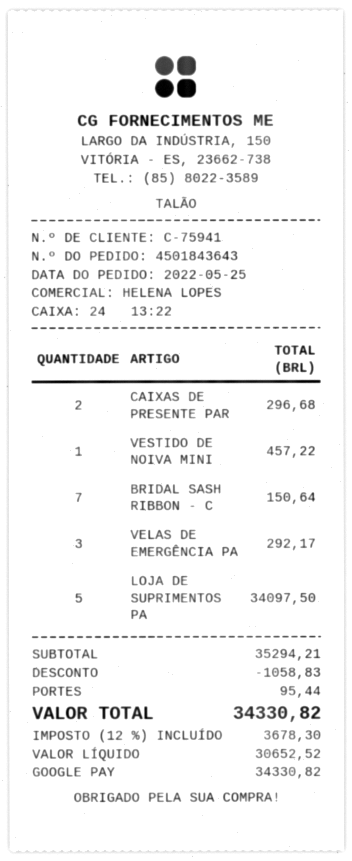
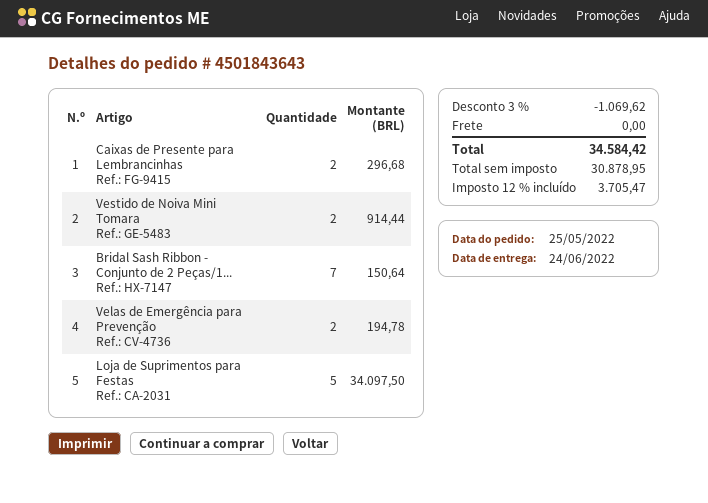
VESTIDO DE NOIVA MINI: 1 for 457.22 -> 2 for 914.44
VELAS DE EMERGÊNCIA PA: 3 for 292.17 -> 2 for 194.78
discount: 1058.83 -> 1069.62
shipping: 95.44 -> 0.00
net: 30652.52 -> 30878.95
tax: 12% = 3678.30 -> 12% = 3705.47
total: 34330.82 -> 34584.42

